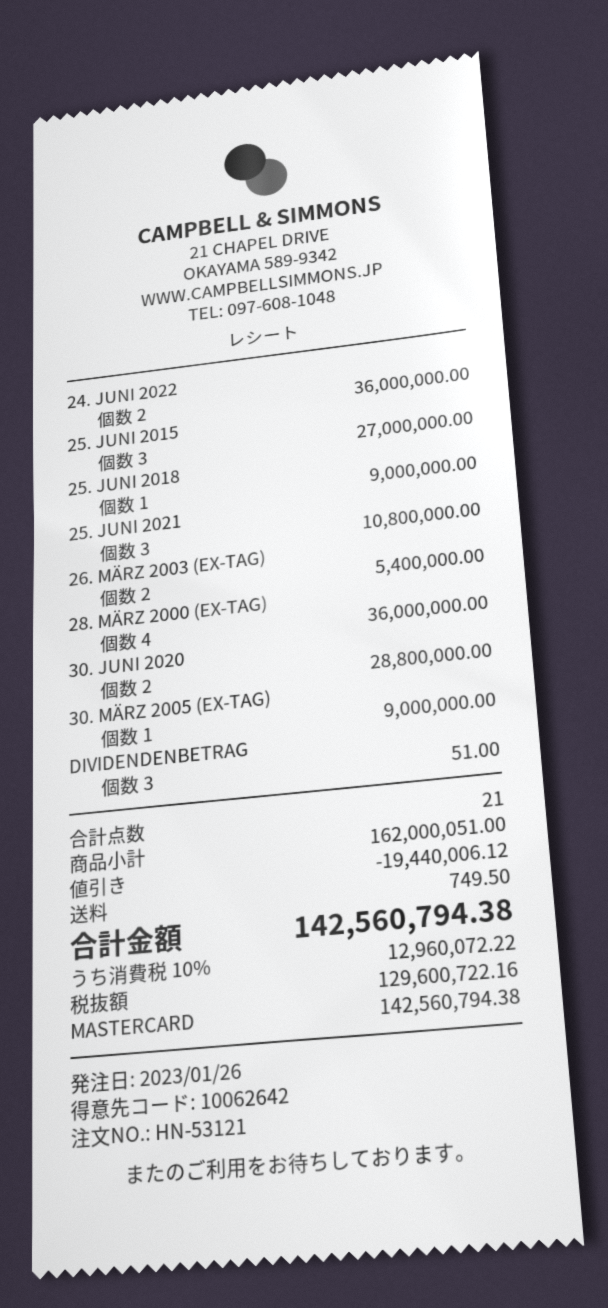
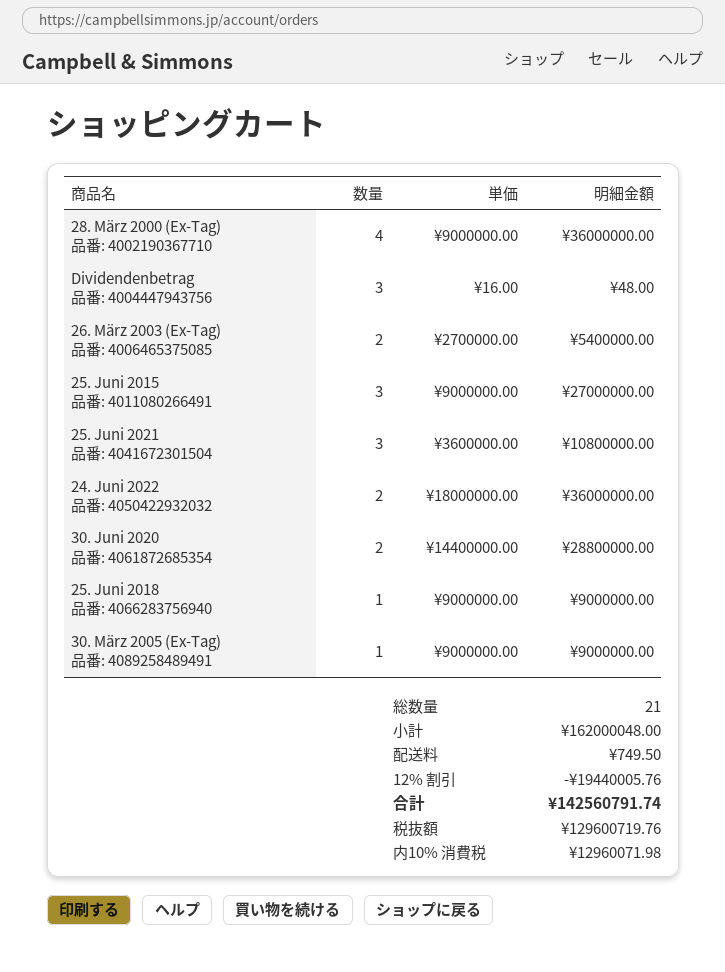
DIVIDENDENBETRAG: 3 for 51.00 -> 3 for 48.00
subtotal: 162000051.00 -> 162000048.00
discount: 19440006.12 -> 19440005.76
net: 129600722.16 -> 129600719.76
tax: 10% = 12960072.22 -> 10% = 12960071.98
total: 142560794.38 -> 142560791.74

